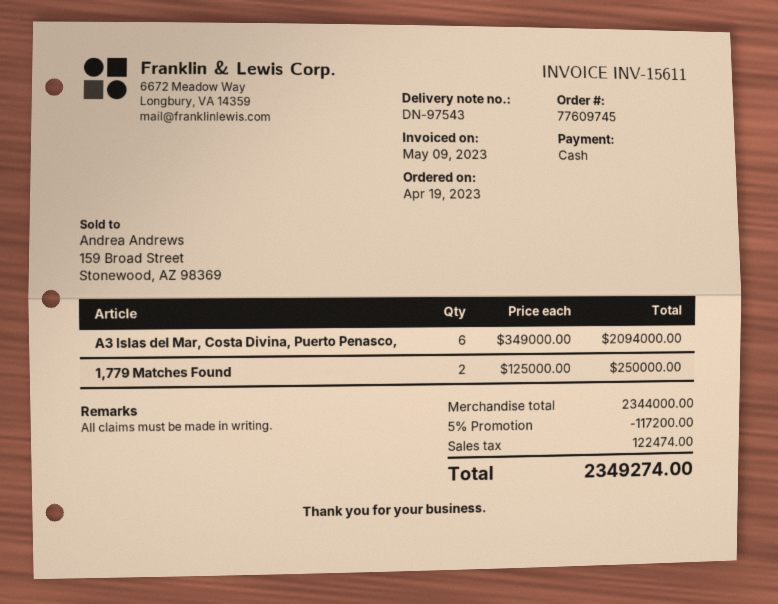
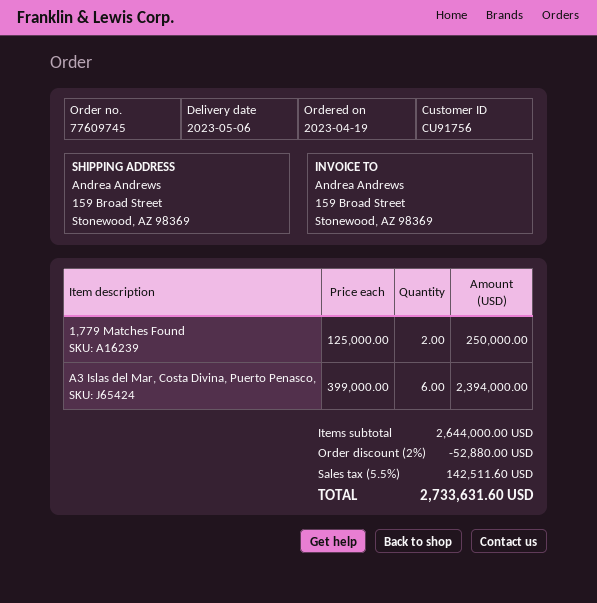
A3 Islas del Mar, Costa Divina, Puerto Penasco,: 6 x 349000.00 = 2094000.00 -> 6 x 399000.00 = 2394000.00
subtotal: 2344000.00 -> 2644000.00
discount: 5% = 117200.00 -> 2% = 52880.00
tax: 122474.00 -> 142511.60
total: 2349274.00 -> 2733631.60

